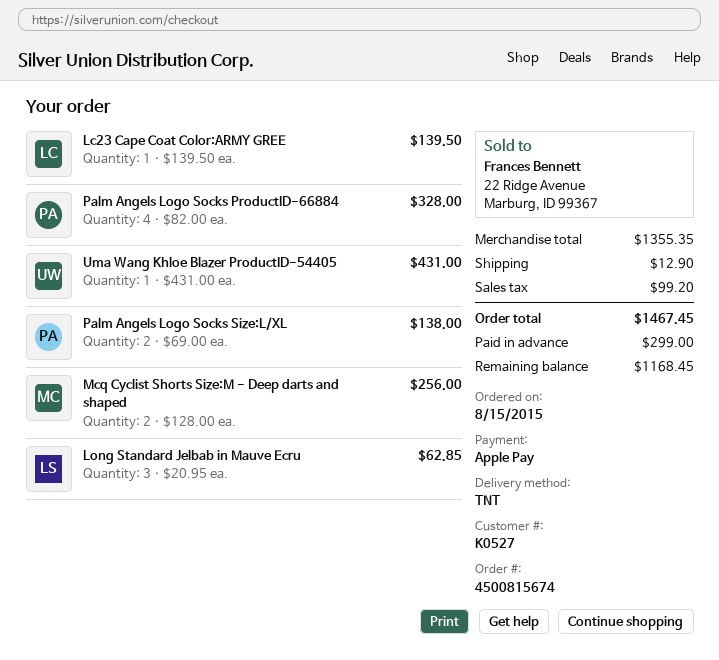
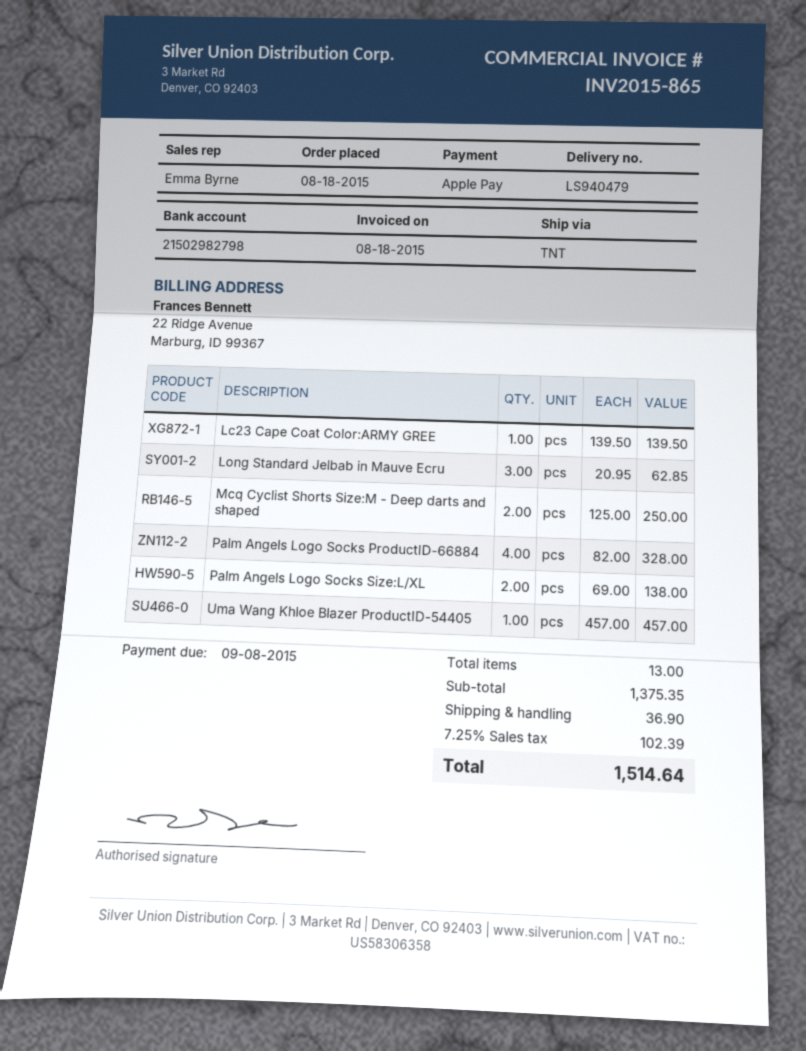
order date: 2015-08-15 -> 2015-08-18
Uma Wang Khloe Blazer ProductID-54405: 1 x 431.00 = 431.00 -> 1 x 457.00 = 457.00
Mcq Cyclist Shorts Size:M - Deep darts and shaped: 2 x 128.00 = 256.00 -> 2 x 125.00 = 250.00
subtotal: 1355.35 -> 1375.35
shipping: 12.90 -> 36.90
tax: 99.20 -> 102.39
total: 1467.45 -> 1514.64

